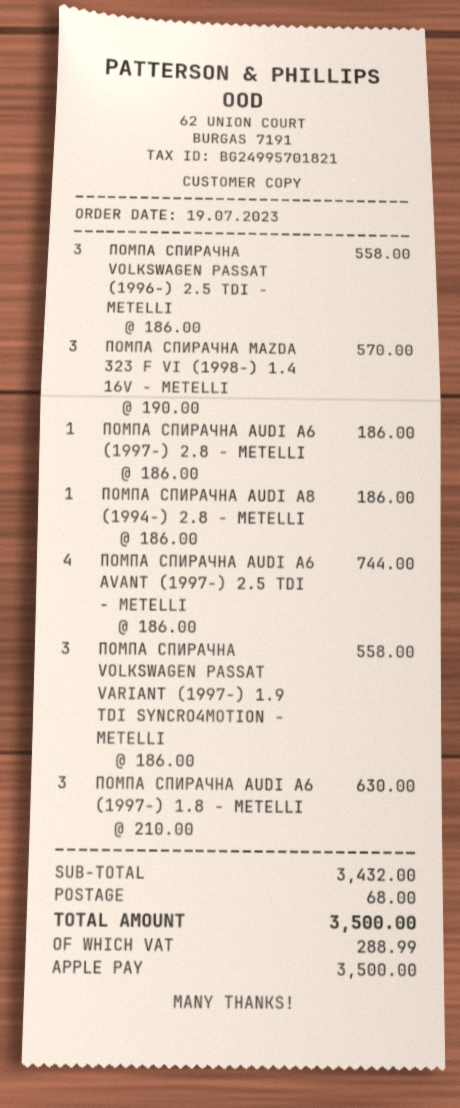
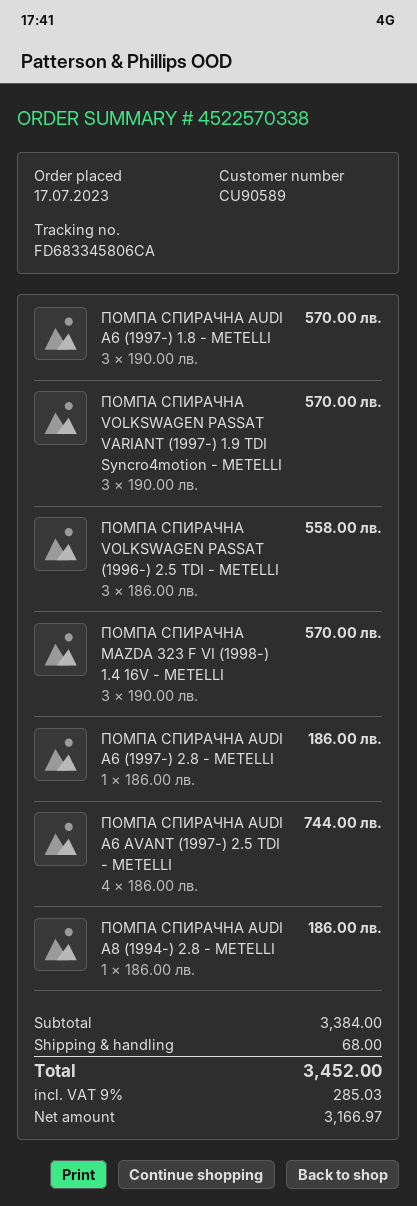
order date: 2023-07-19 -> 2023-07-17
ПОМПА СПИРАЧНА VOLKSWAGEN PASSAT VARIANT (1997-) 1.9 TDI SYNCRO4MOTION - METELLI: 3 x 186.00 = 558.00 -> 3 x 190.00 = 570.00
ПОМПА СПИРАЧНА AUDI A6 (1997-) 1.8 - METELLI: 3 x 210.00 = 630.00 -> 3 x 190.00 = 570.00
subtotal: 3432.00 -> 3384.00
tax: 288.99 -> 285.03
total: 3500.00 -> 3452.00

